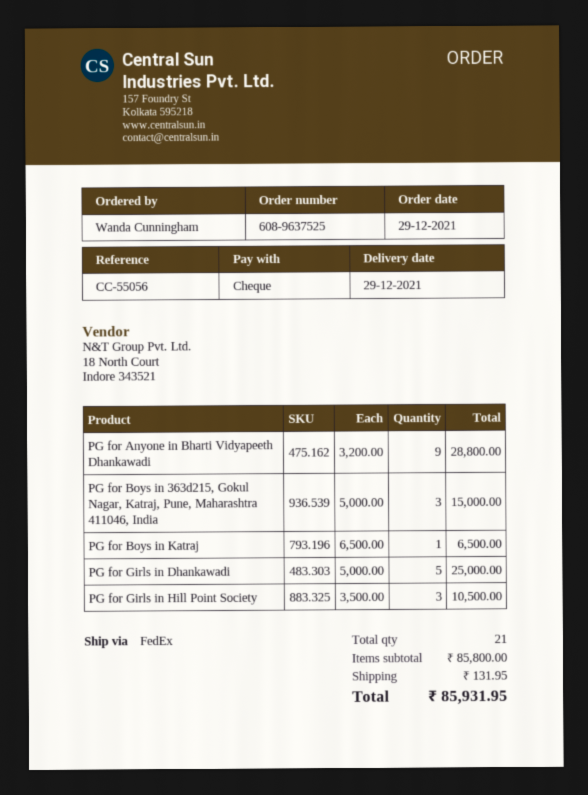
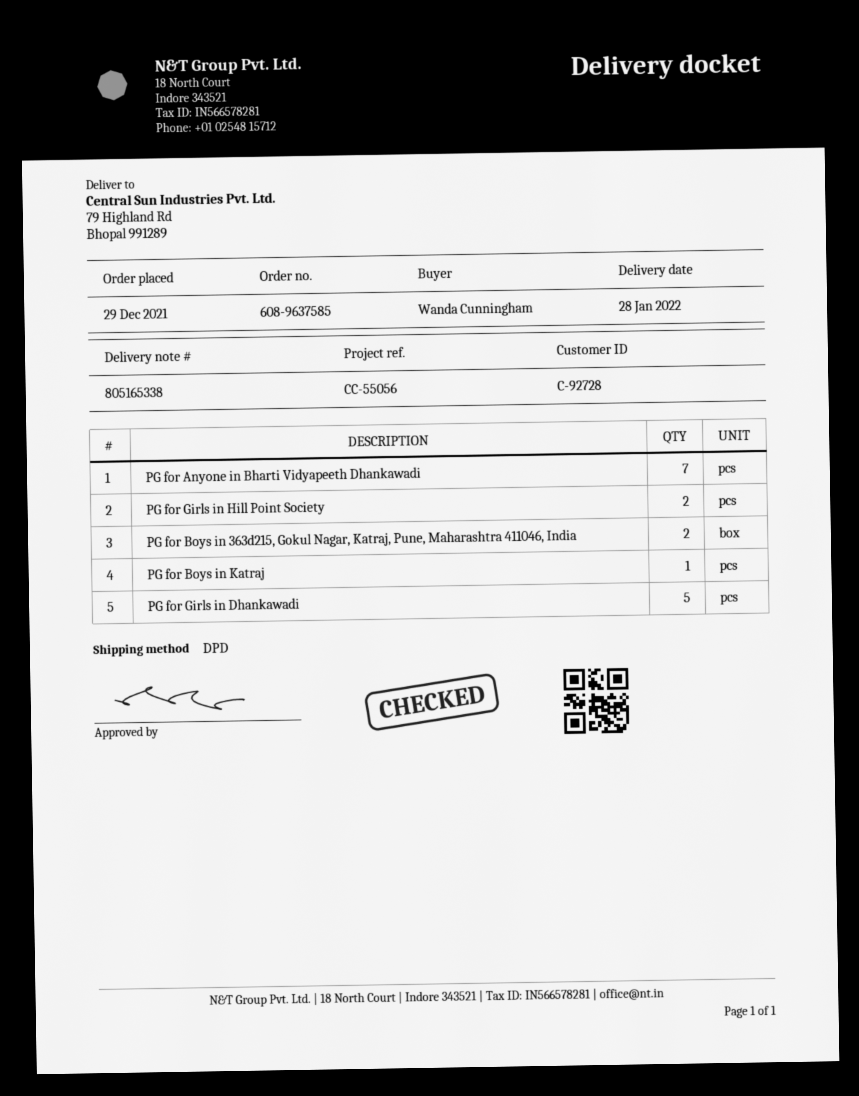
order number: 608-9637525 -> 608-9637585
delivery date: 2021-12-29 -> 2022-01-28
shipping method: FedEx -> DPD
PG for Anyone in Bharti Vidyapeeth Dhankawadi: 9 -> 7
PG for Boys in 363d215, Gokul Nagar, Katraj, Pune, Maharashtra 411046, India: 3 -> 2
PG for Girls in Hill Point Society: 3 -> 2

